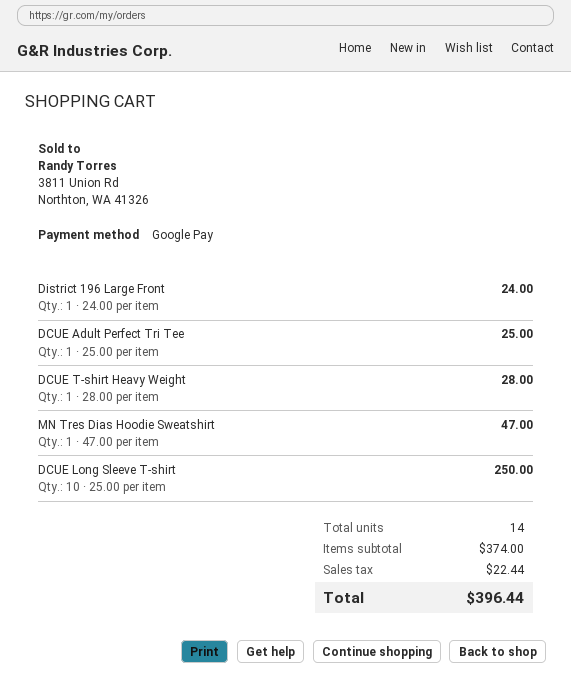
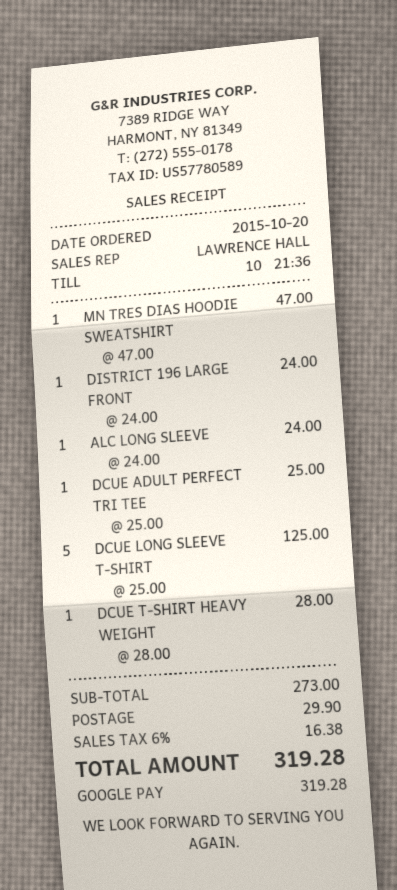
DCUE Long Sleeve T-shirt: 10 x 25.00 = 250.00 -> 5 x 25.00 = 125.00
ALC LONG SLEEVE: none -> 1 x 24.00 = 24.00
subtotal: 374.00 -> 273.00
shipping: none -> 29.90
tax: 22.44 -> 16.38
total: 396.44 -> 319.28

